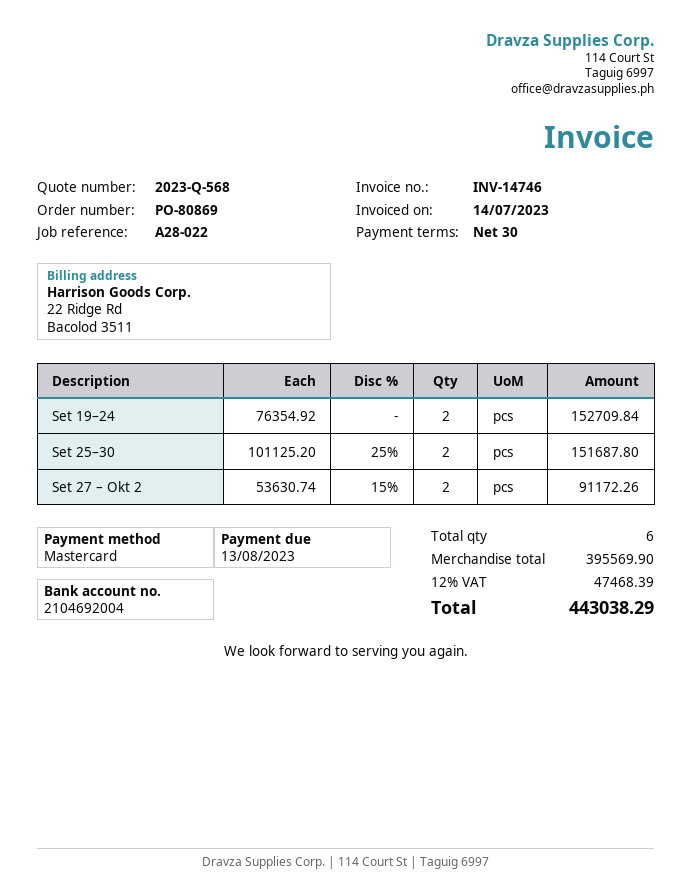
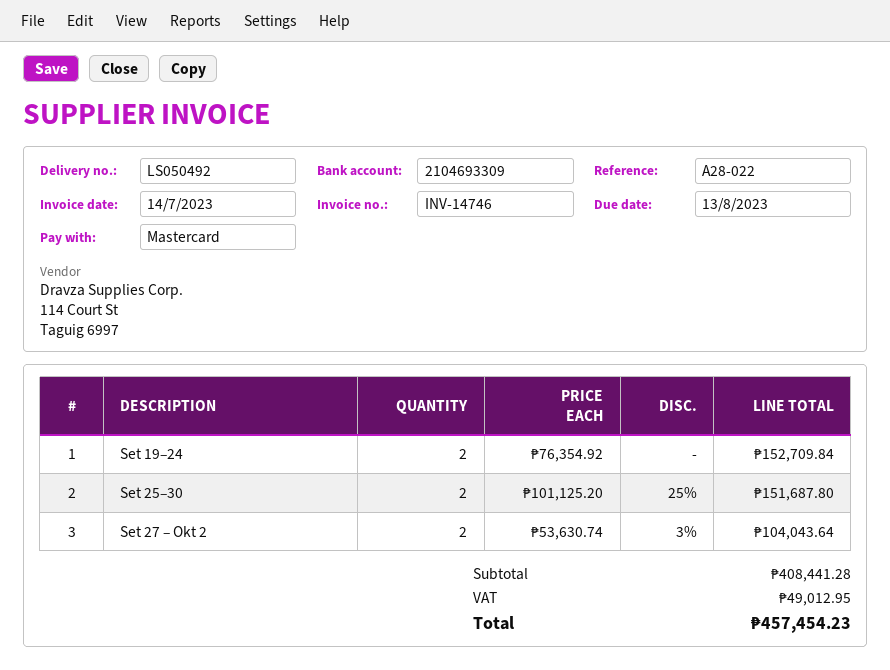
bank account: 2104692004 -> 2104693309
Set 27 – Okt 2: 2 x 53630.74 - 15% = 91172.26 -> 2 x 53630.74 - 3% = 104043.64
subtotal: 395569.90 -> 408441.28
tax: 47468.39 -> 49012.95
total: 443038.29 -> 457454.23

